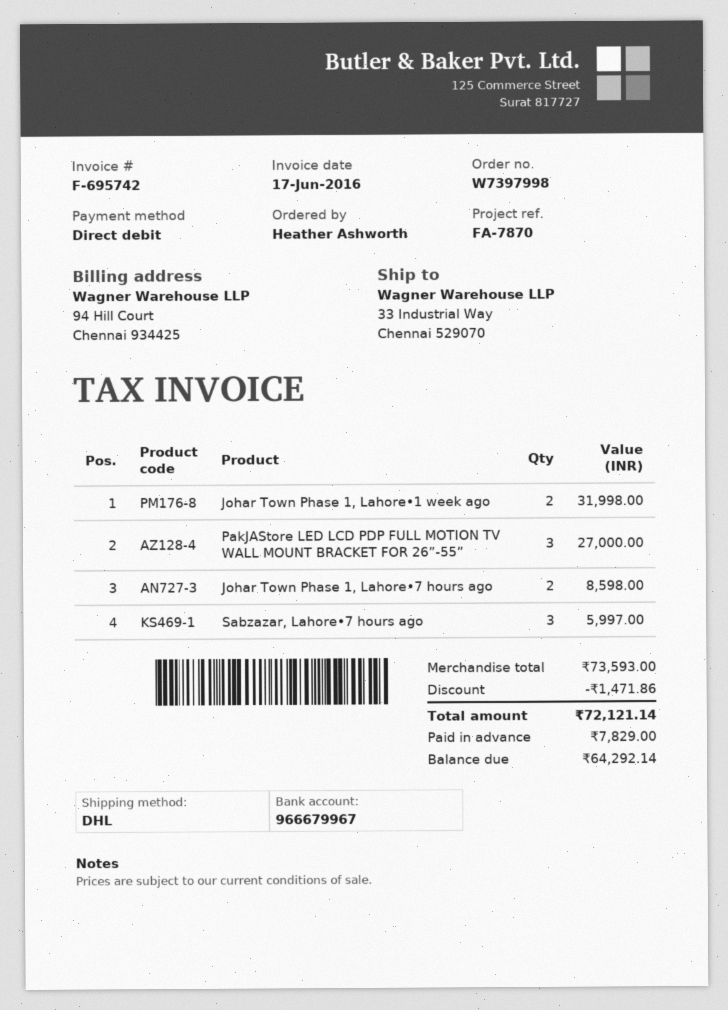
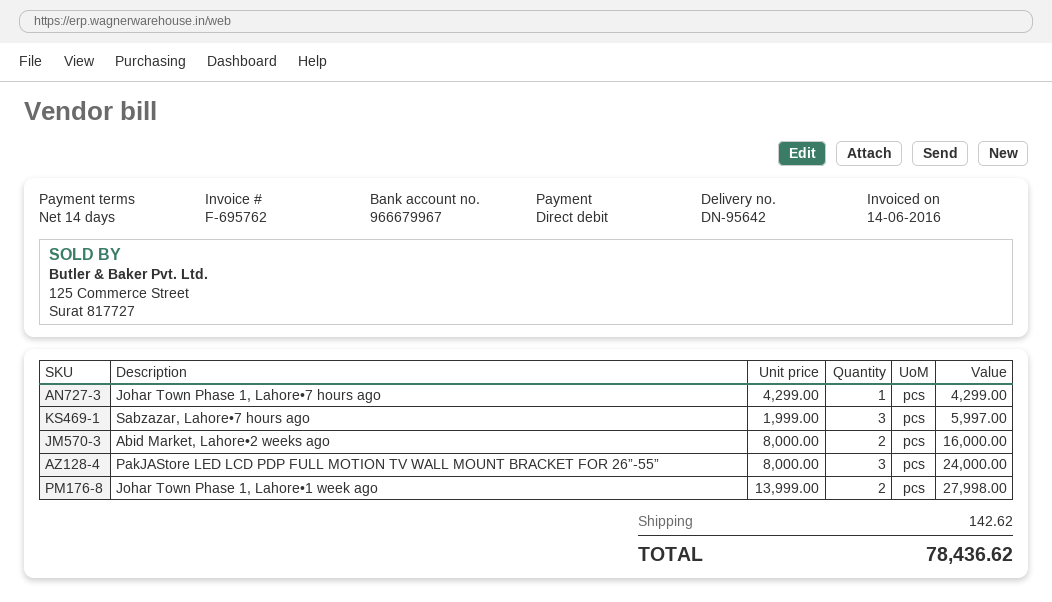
invoice number: F-695742 -> F-695762
invoice date: 2016-06-17 -> 2016-06-14
Johar Town Phase 1, Lahore•1 week ago: 2 for 31998.00 -> 2 for 27998.00
PakJAStore LED LCD PDP FULL MOTION TV WALL MOUNT BRACKET FOR 26”-55”: 3 for 27000.00 -> 3 for 24000.00
Johar Town Phase 1, Lahore•7 hours ago: 2 for 8598.00 -> 1 for 4299.00
Abid Market, Lahore•2 weeks ago: none -> 2 for 16000.00
discount: 1471.86 -> none
shipping: none -> 142.62
total: 72121.14 -> 78436.62

